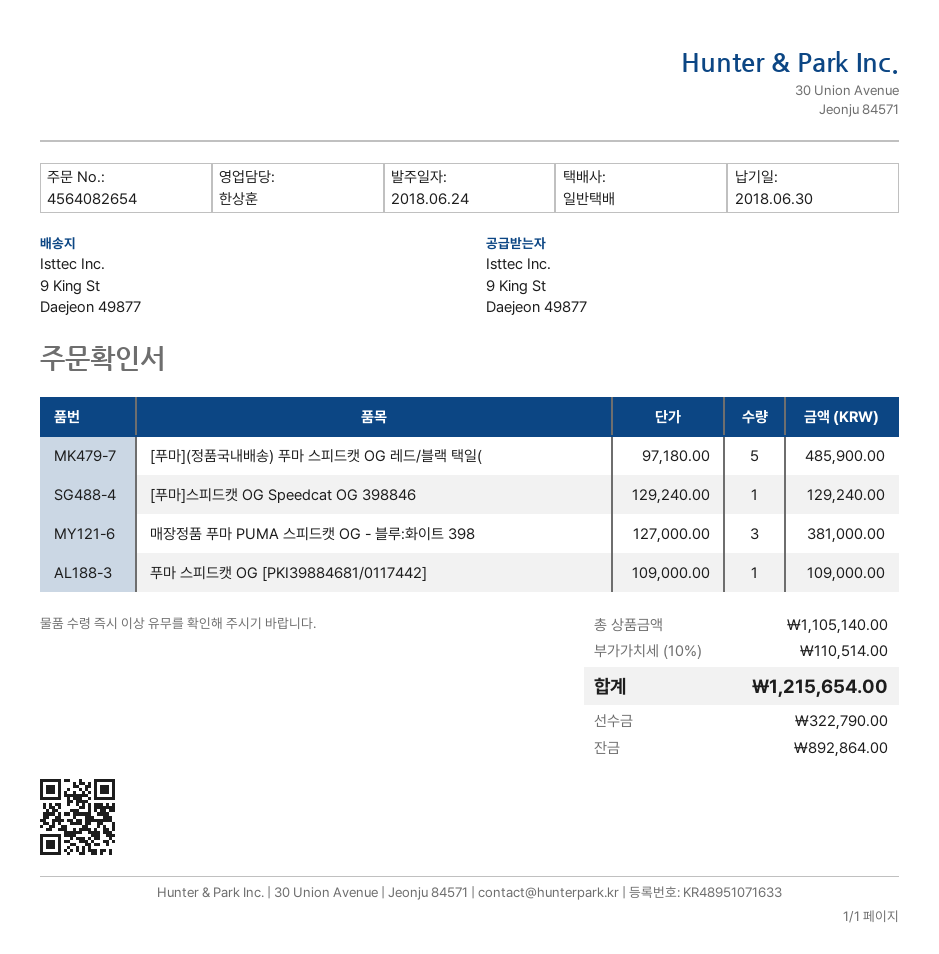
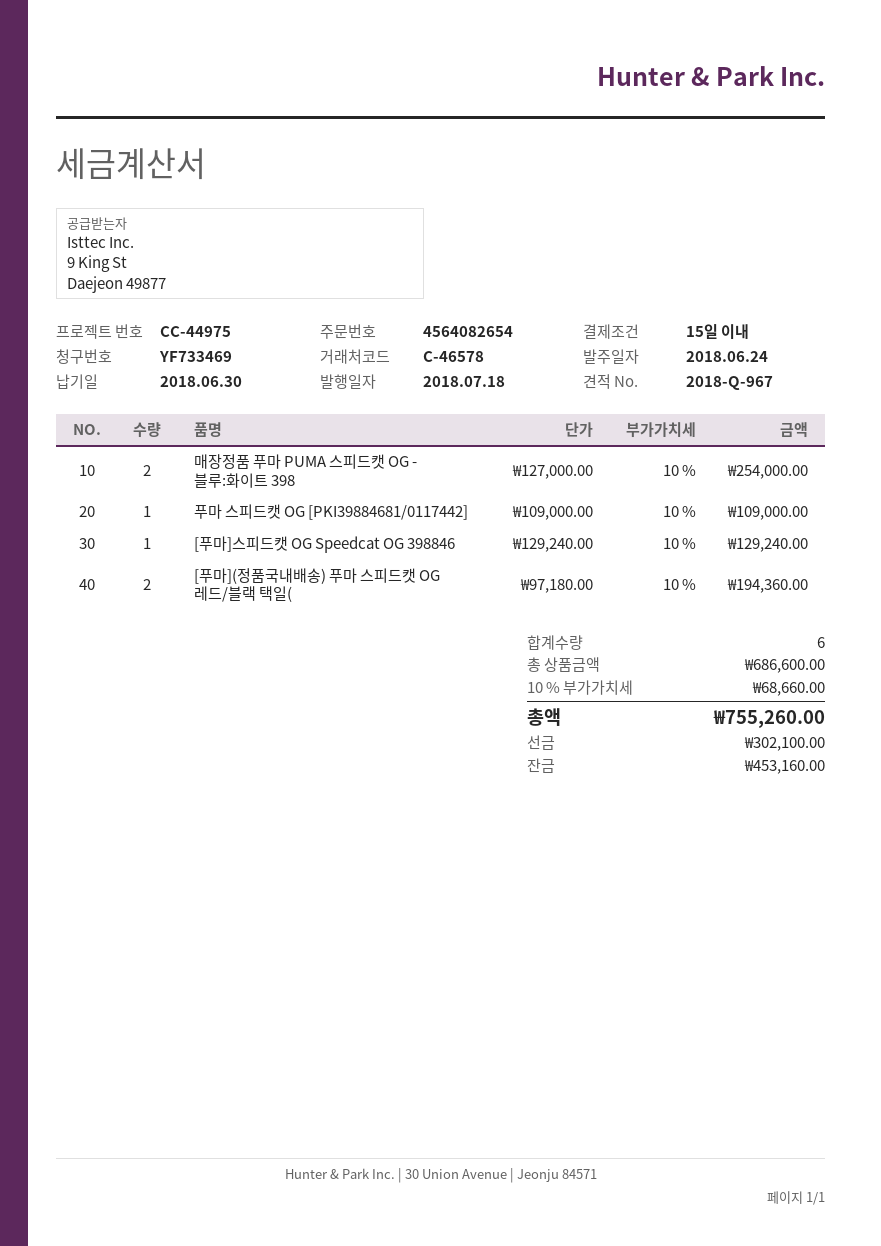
[푸마](정품국내배송) 푸마 스피드캣 OG 레드/블랙 택일(: 5 x 97180.00 = 485900.00 -> 2 x 97180.00 = 194360.00
매장정품 푸마 PUMA 스피드캣 OG - 블루:화이트 398: 3 x 127000.00 = 381000.00 -> 2 x 127000.00 = 254000.00
subtotal: 1105140.00 -> 686600.00
tax: 10% = 110514.00 -> 10% = 68660.00
total: 1215654.00 -> 755260.00
deposit: 322790.00 -> 302100.00
balance: 892864.00 -> 453160.00

